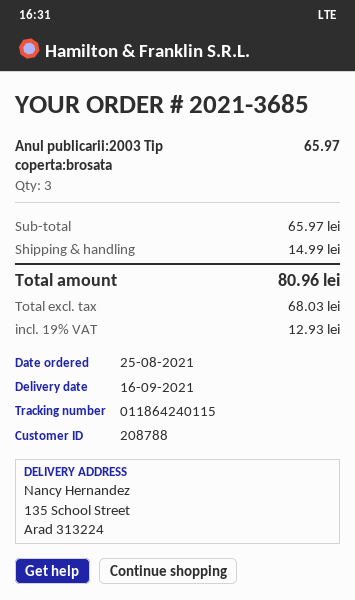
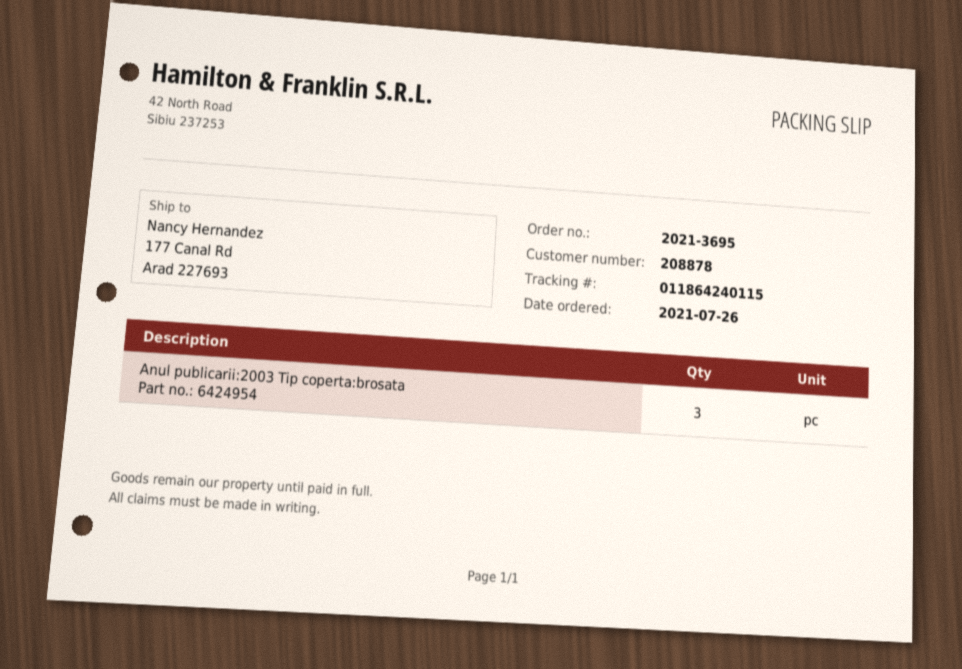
order number: 2021-3685 -> 2021-3695
order date: 2021-08-25 -> 2021-07-26
customer number: 208788 -> 208878
ship to: 135 School Street, Arad 313224 -> 177 Canal Rd, Arad 227693

